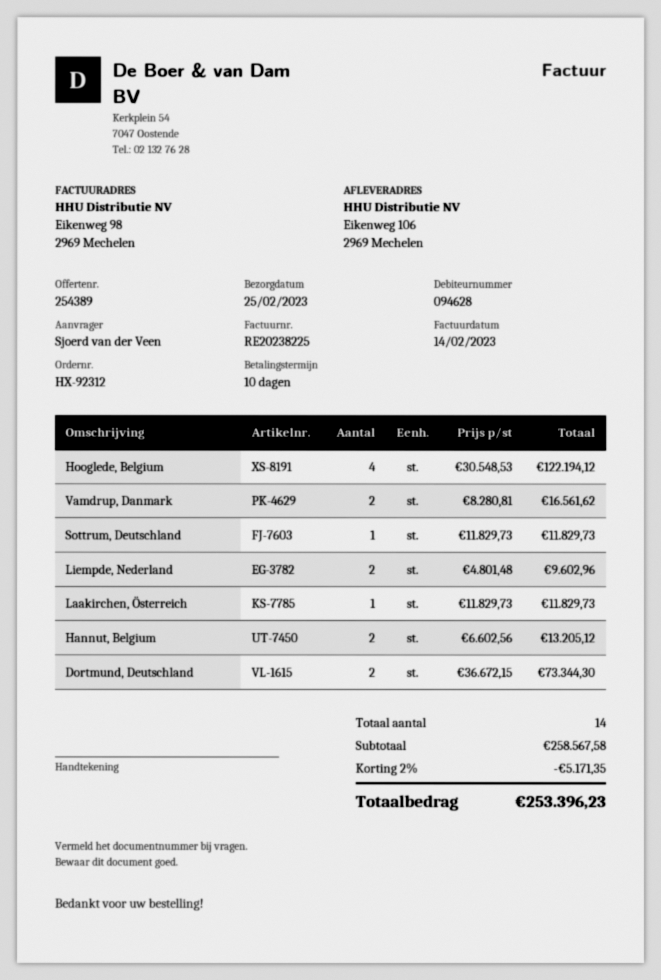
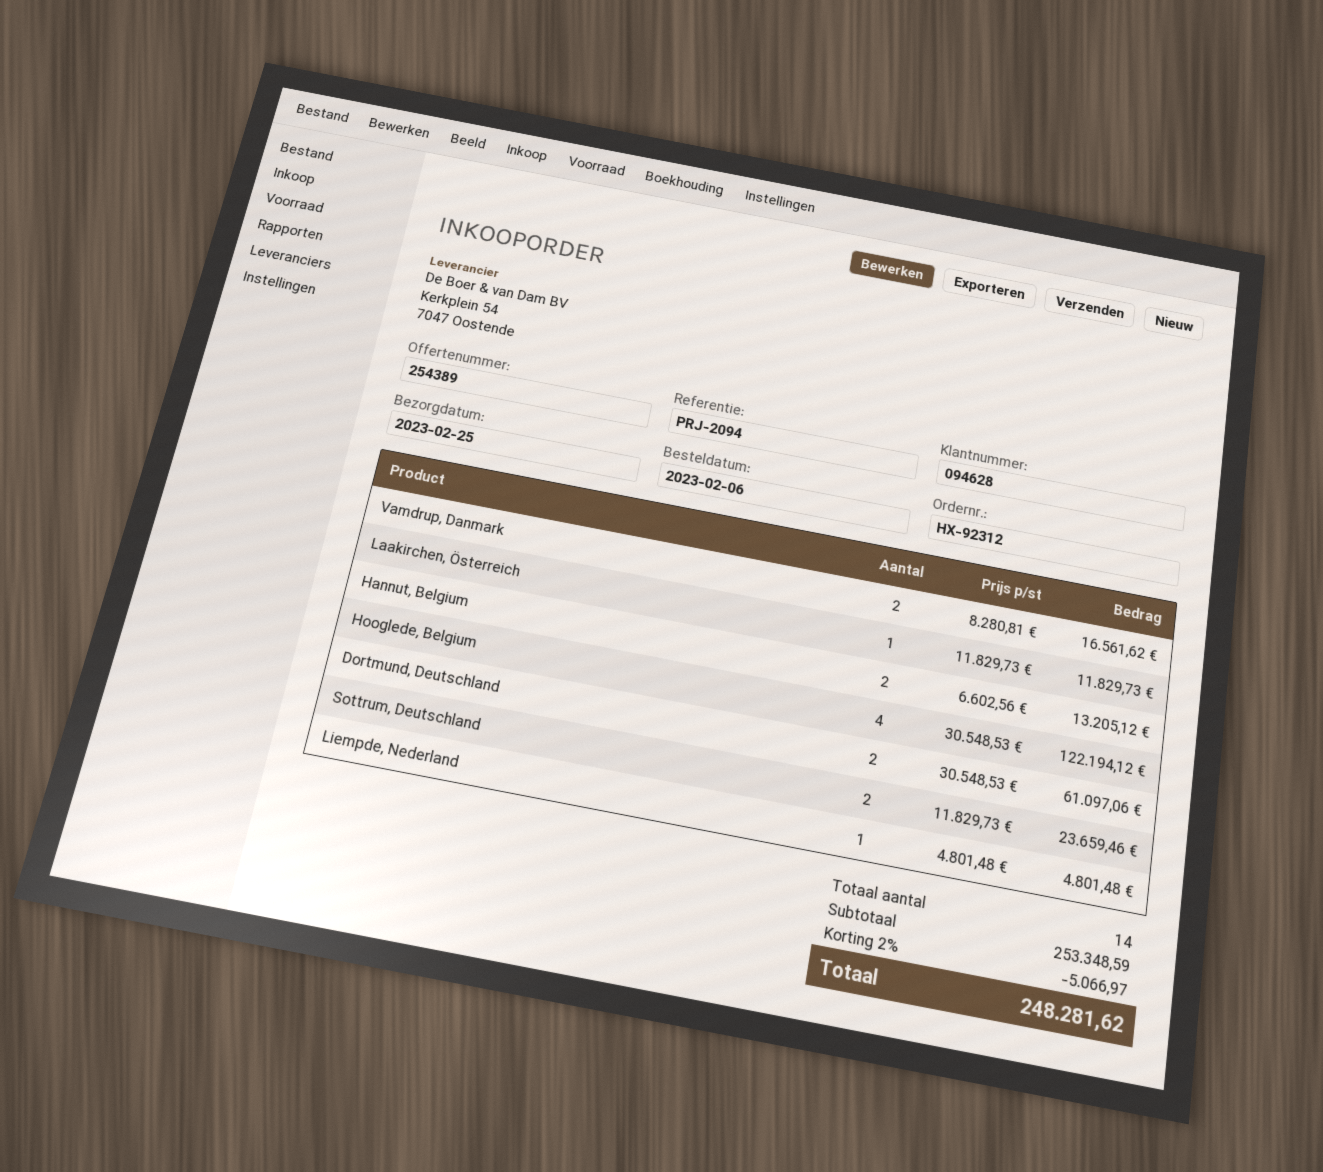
Sottrum, Deutschland: 1 x 11829.73 = 11829.73 -> 2 x 11829.73 = 23659.46
Liempde, Nederland: 2 x 4801.48 = 9602.96 -> 1 x 4801.48 = 4801.48
Dortmund, Deutschland: 2 x 36672.15 = 73344.30 -> 2 x 30548.53 = 61097.06
subtotal: 258567.58 -> 253348.59
discount: 2% = 5171.35 -> 2% = 5066.97
total: 253396.23 -> 248281.62

